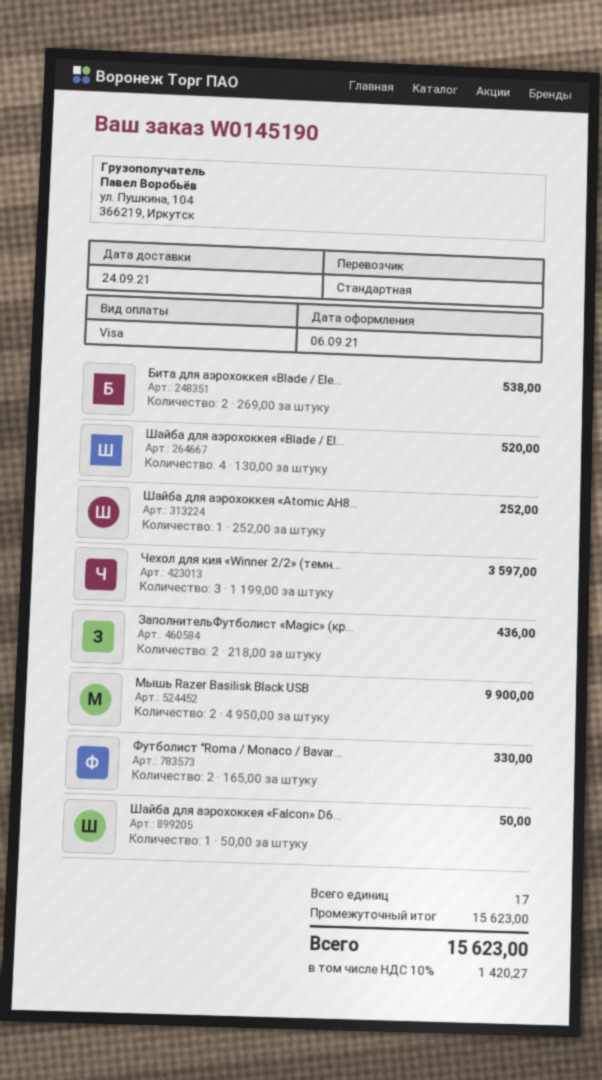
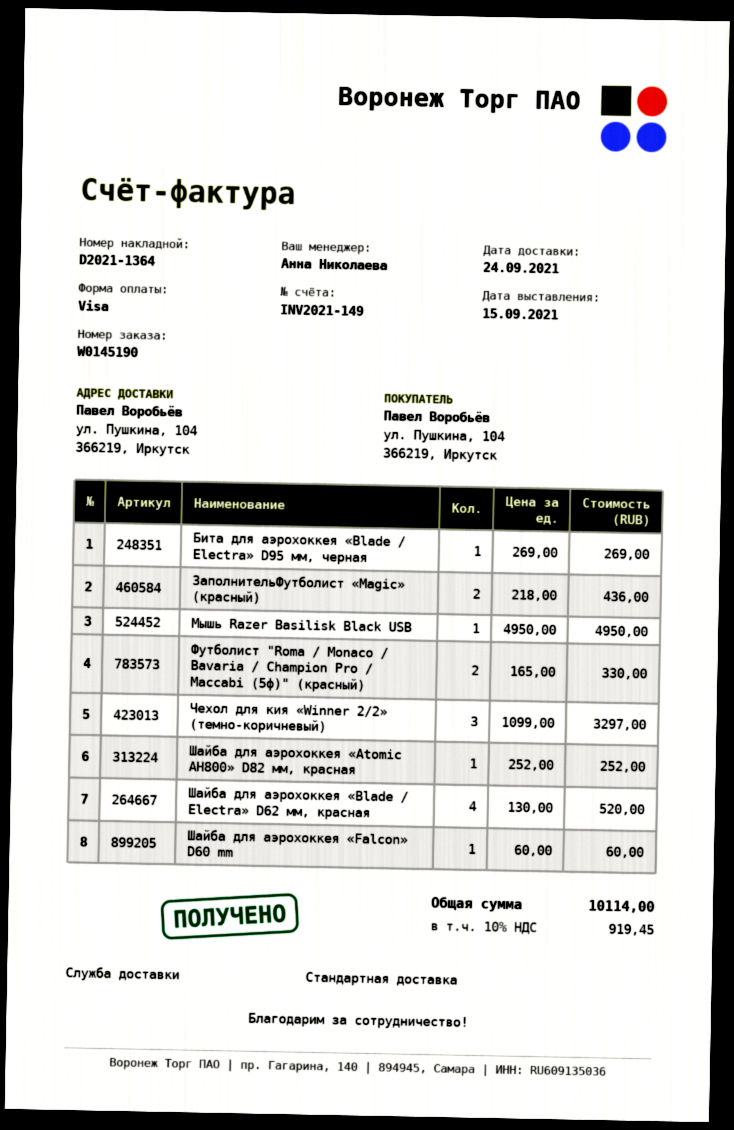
Бита для аэрохоккея «Blade / Ele...: 2 x 269.00 = 538.00 -> 1 x 269.00 = 269.00
Чехол для кия «Winner 2/2» (темн...: 3 x 1199.00 = 3597.00 -> 3 x 1099.00 = 3297.00
Мышь Razer Basilisk Black USB: 2 x 4950.00 = 9900.00 -> 1 x 4950.00 = 4950.00
Шайба для аэрохоккея «Falcon» D6...: 1 x 50.00 = 50.00 -> 1 x 60.00 = 60.00
tax: 10% = 1420.27 -> 10% = 919.45
total: 15623.00 -> 10114.00

